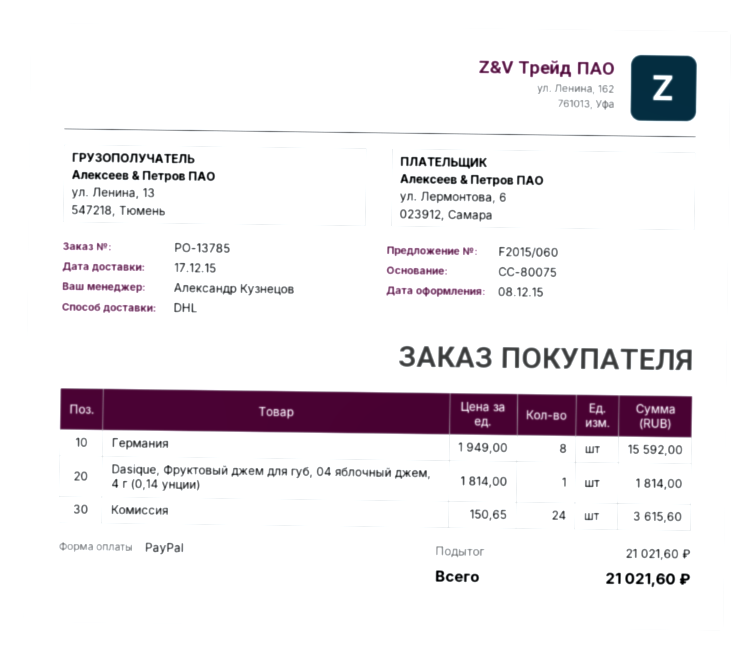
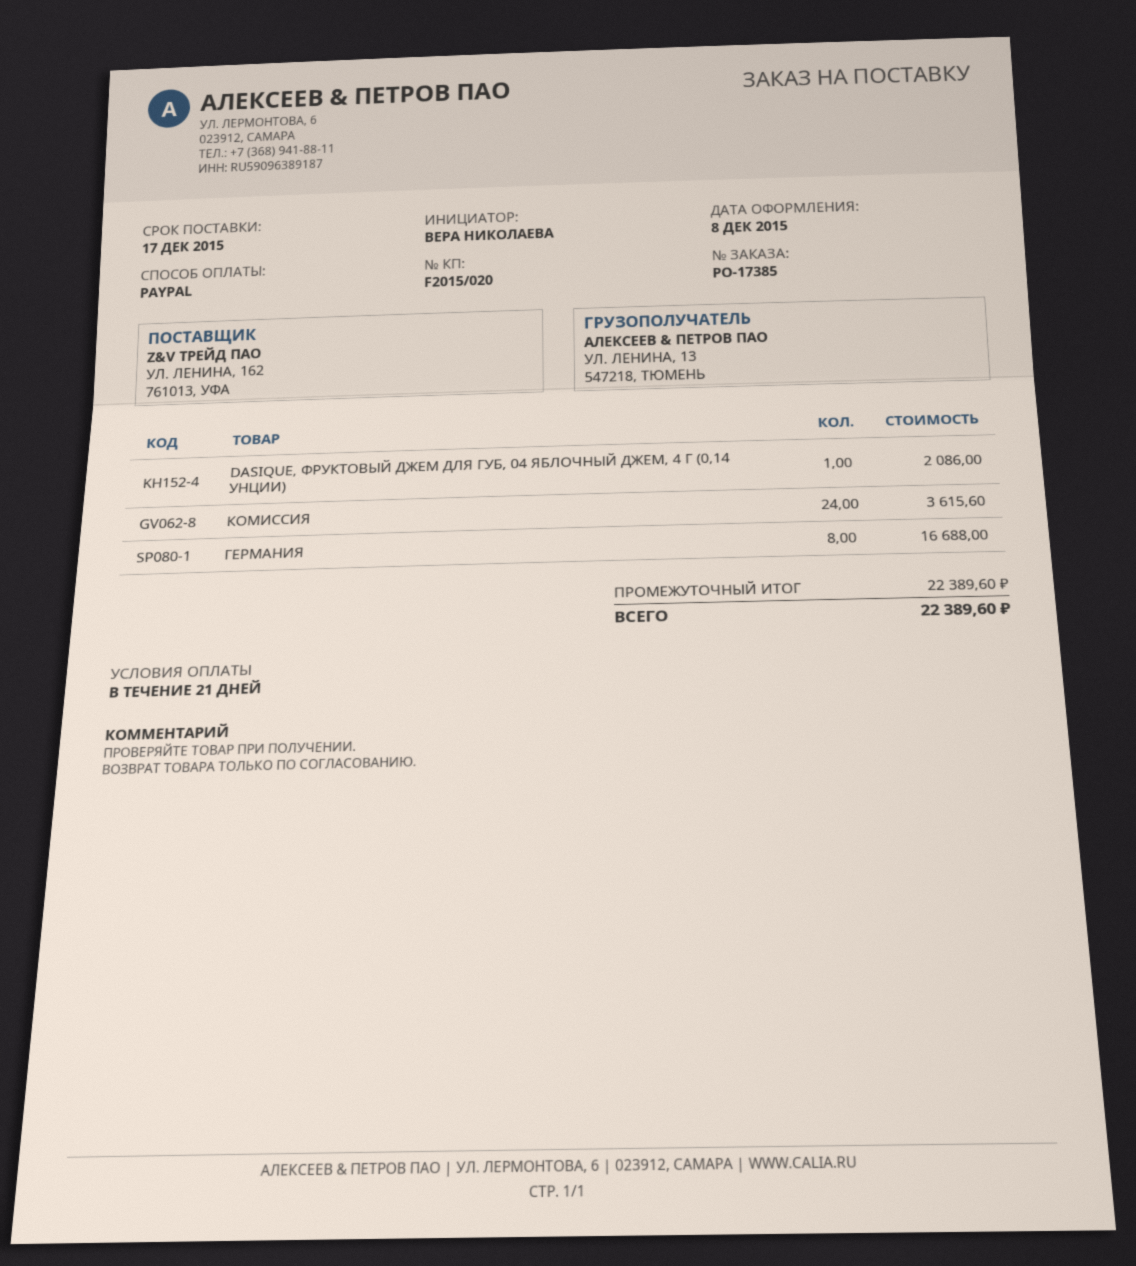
quote number: F2015/060 -> F2015/020
order number: PO-13785 -> PO-17385
Германия: 8 for 15592.00 -> 8 for 16688.00
Dasique, Фруктовый джем для губ, 04 яблочный джем, 4 г (0,14 унции): 1 for 1814.00 -> 1 for 2086.00
subtotal: 21021.60 -> 22389.60
total: 21021.60 -> 22389.60

